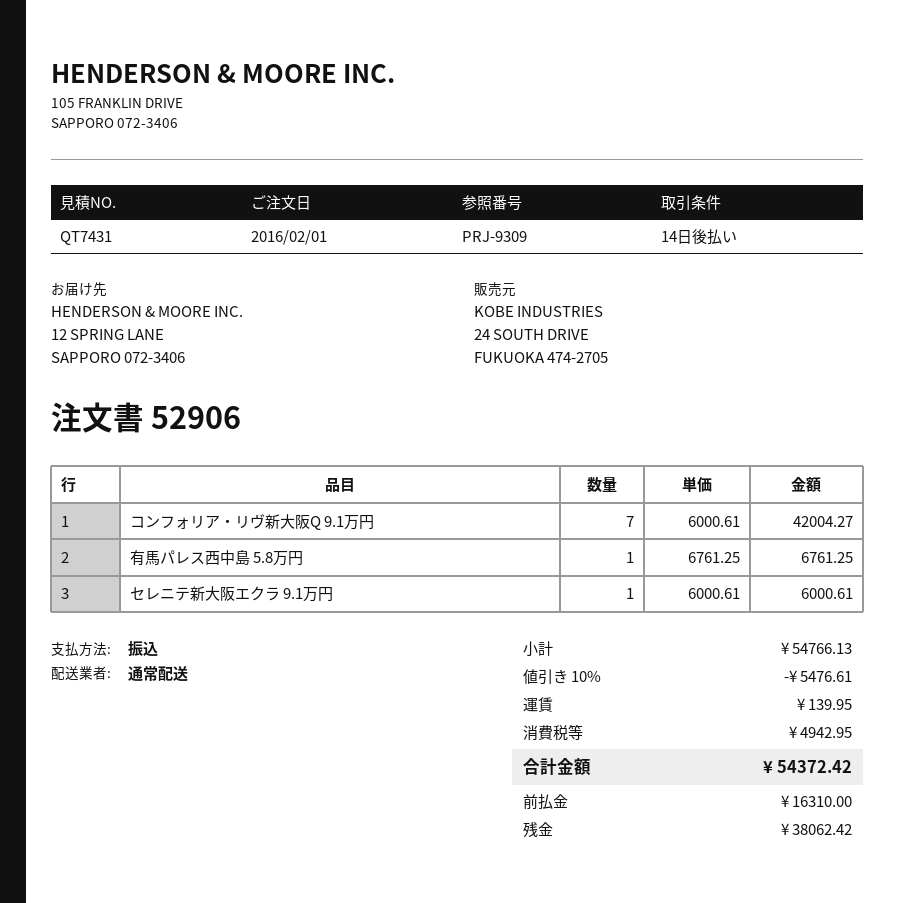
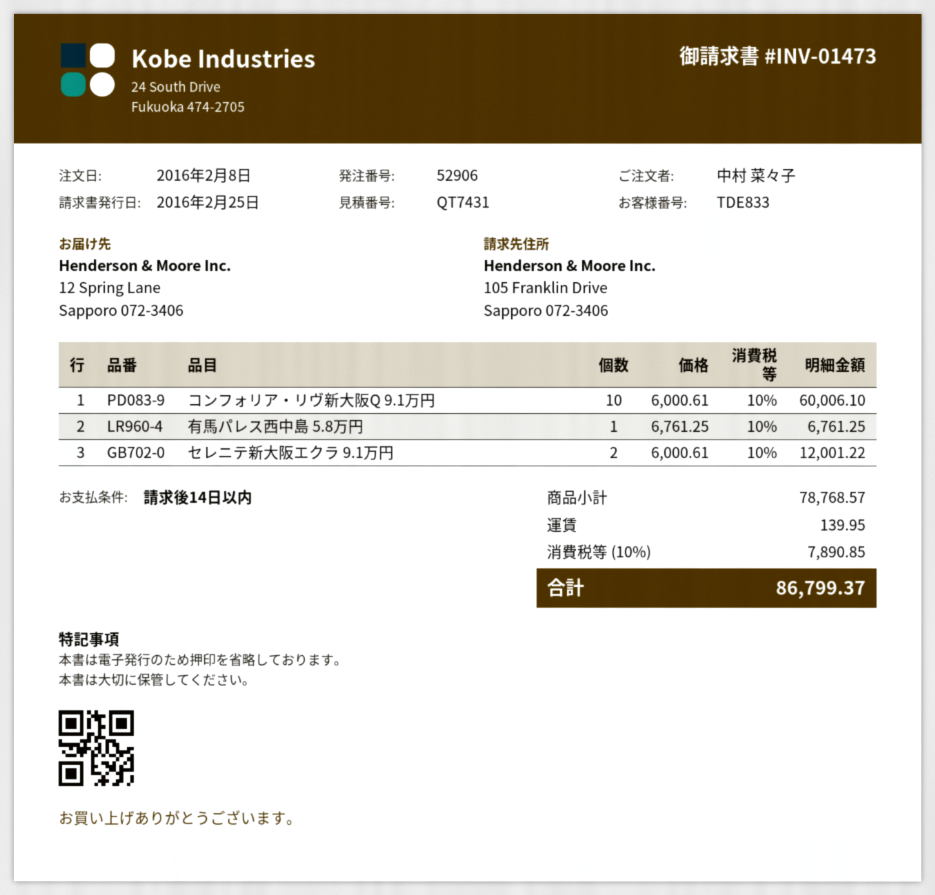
order date: 2016-02-01 -> 2016-02-08
コンフォリア・リヴ新大阪Q 9.1万円: 7 x 6000.61 = 42004.27 -> 10 x 6000.61 = 60006.10
セレニテ新大阪エクラ 9.1万円: 1 x 6000.61 = 6000.61 -> 2 x 6000.61 = 12001.22
subtotal: 54766.13 -> 78768.57
discount: 10% = 5476.61 -> none
tax: 4942.95 -> 7890.85
total: 54372.42 -> 86799.37

